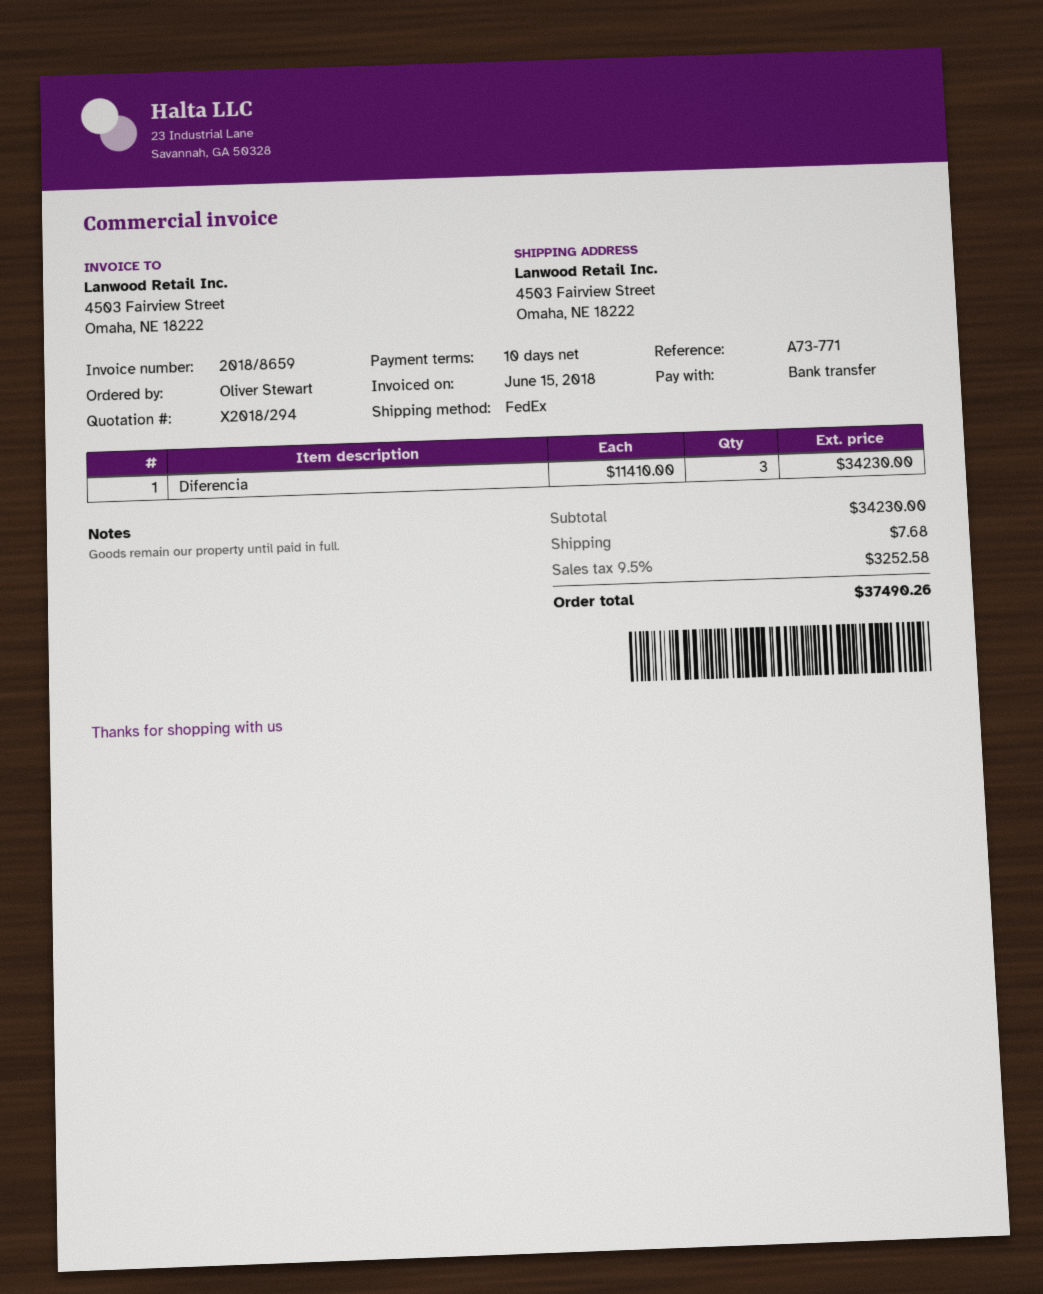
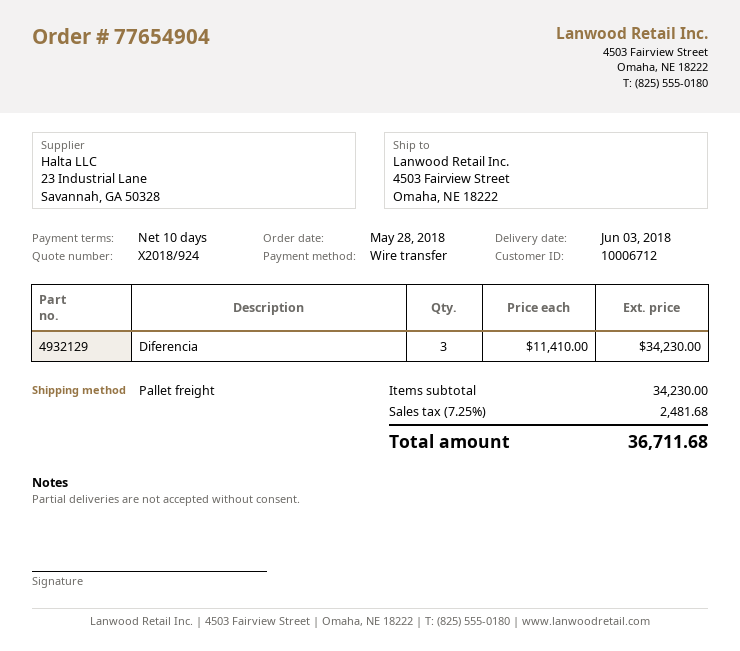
quote number: X2018/294 -> X2018/924
shipping method: FedEx -> pallet freight
shipping: 7.68 -> none
tax: 9.5% = 3252.58 -> 7.25% = 2481.68
total: 37490.26 -> 36711.68

